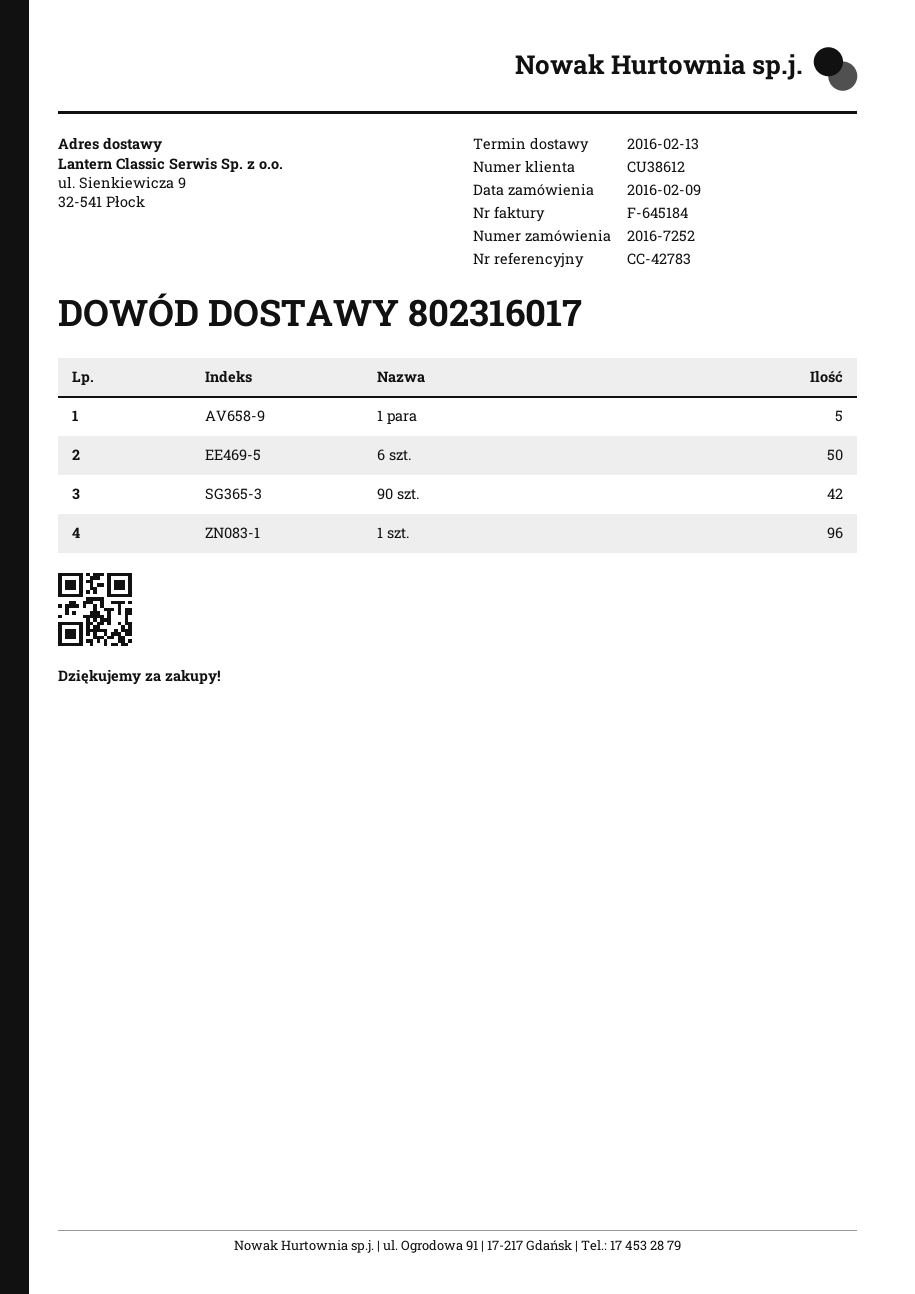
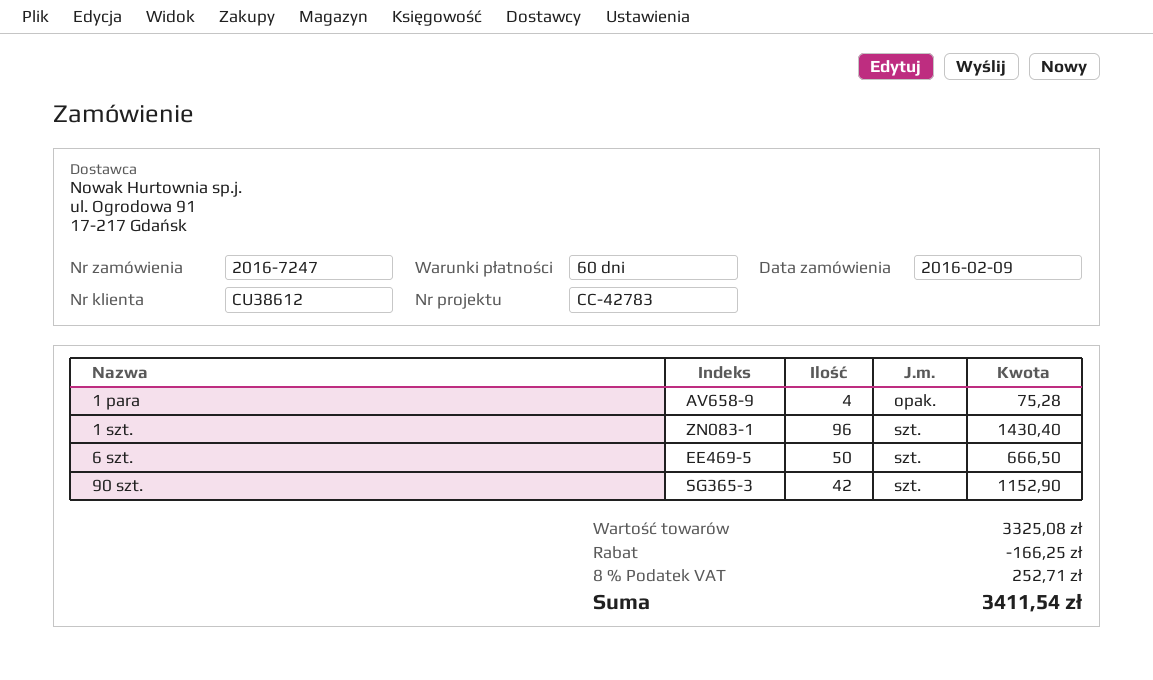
order number: 2016-7252 -> 2016-7247
1 para: 5 -> 4

